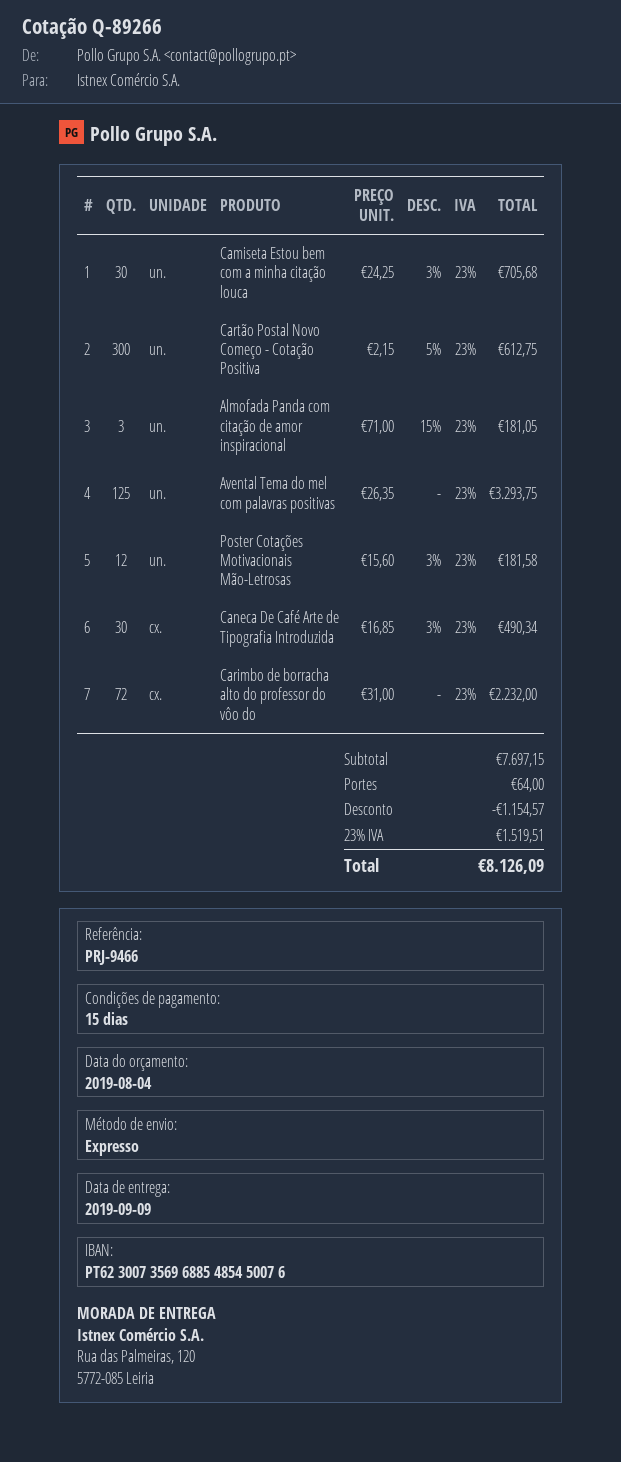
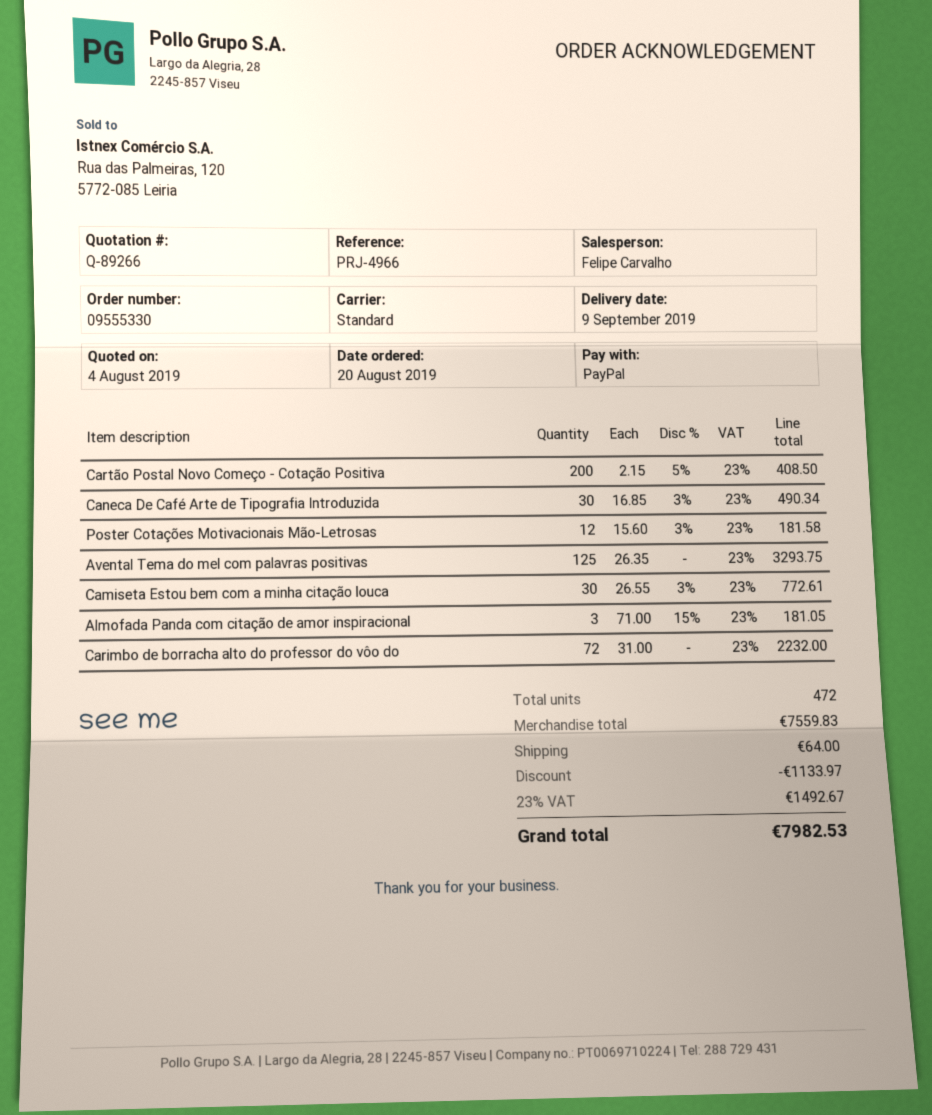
reference: PRJ-9466 -> PRJ-4966
shipping method: express -> standard
Camiseta Estou bem com a minha citação louca: 30 x 24.25 - 3% = 705.68 -> 30 x 26.55 - 3% = 772.61
Cartão Postal Novo Começo - Cotação Positiva: 300 x 2.15 - 5% = 612.75 -> 200 x 2.15 - 5% = 408.50
subtotal: 7697.15 -> 7559.83
discount: 1154.57 -> 1133.97
tax: 23% = 1519.51 -> 23% = 1492.67
total: 8126.09 -> 7982.53

